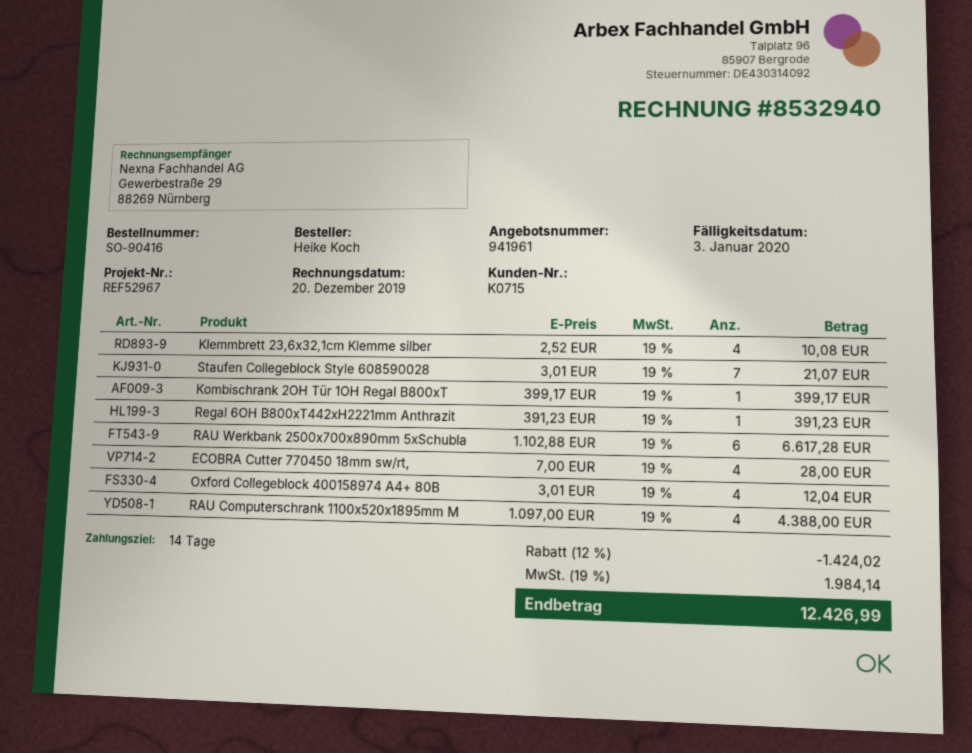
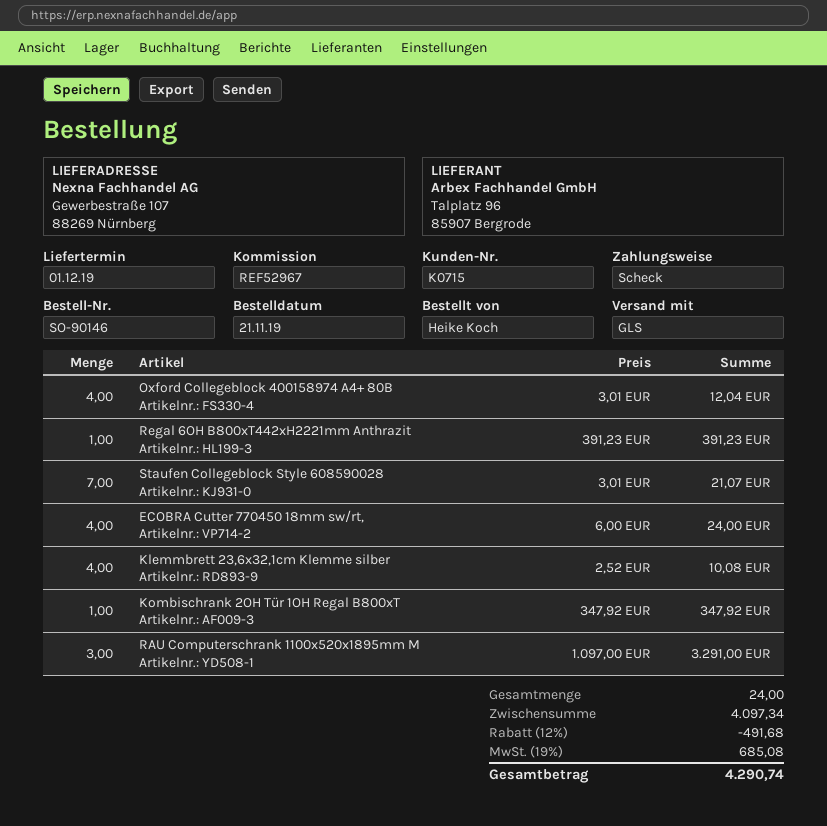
order number: SO-90416 -> SO-90146
Kombischrank 2OH Tür 1OH Regal B800xT: 1 x 399.17 = 399.17 -> 1 x 347.92 = 347.92
RAU Werkbank 2500x700x890mm 5xSchubla: 6 x 1102.88 = 6617.28 -> none
ECOBRA Cutter 770450 18mm sw/rt,: 4 x 7.00 = 28.00 -> 4 x 6.00 = 24.00
RAU Computerschrank 1100x520x1895mm M: 4 x 1097.00 = 4388.00 -> 3 x 1097.00 = 3291.00
discount: 12% = 1424.02 -> 12% = 491.68
tax: 19% = 1984.14 -> 19% = 685.08
total: 12426.99 -> 4290.74

